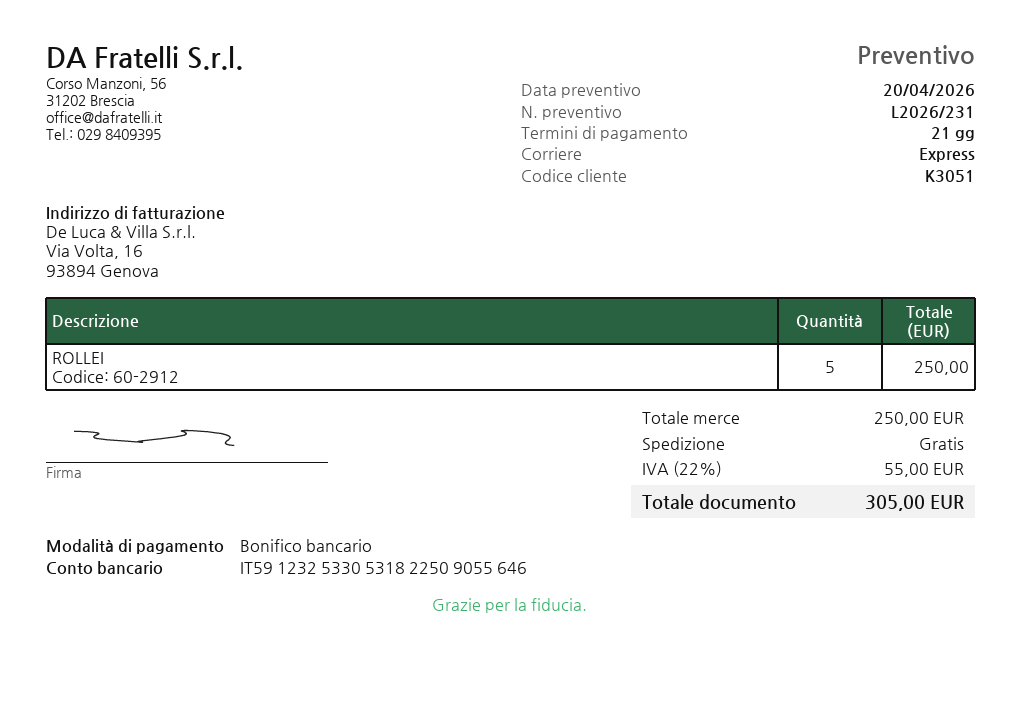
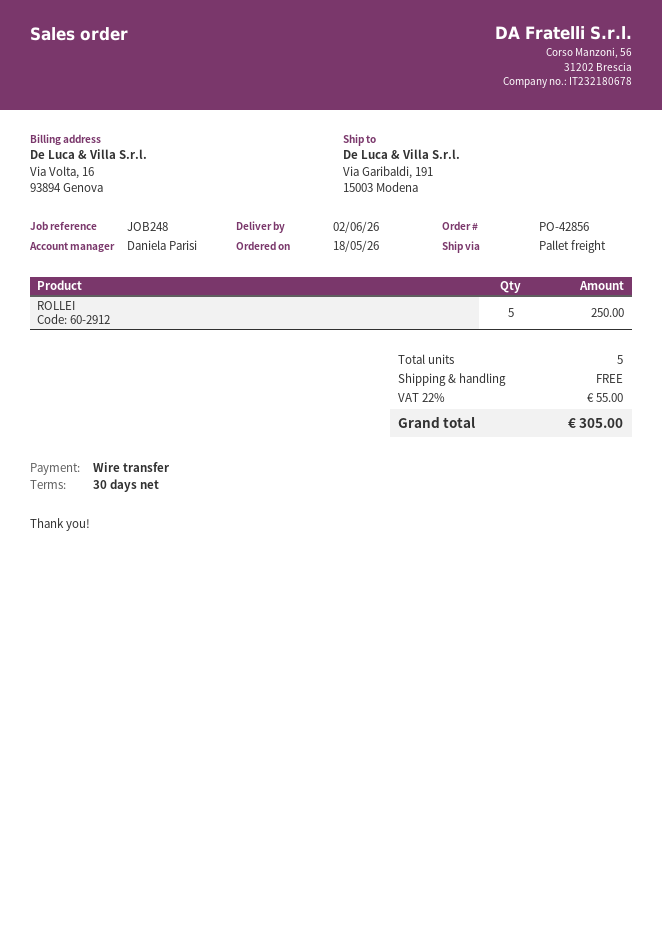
payment terms: 21 days -> 30 days
shipping method: express -> pallet freight

